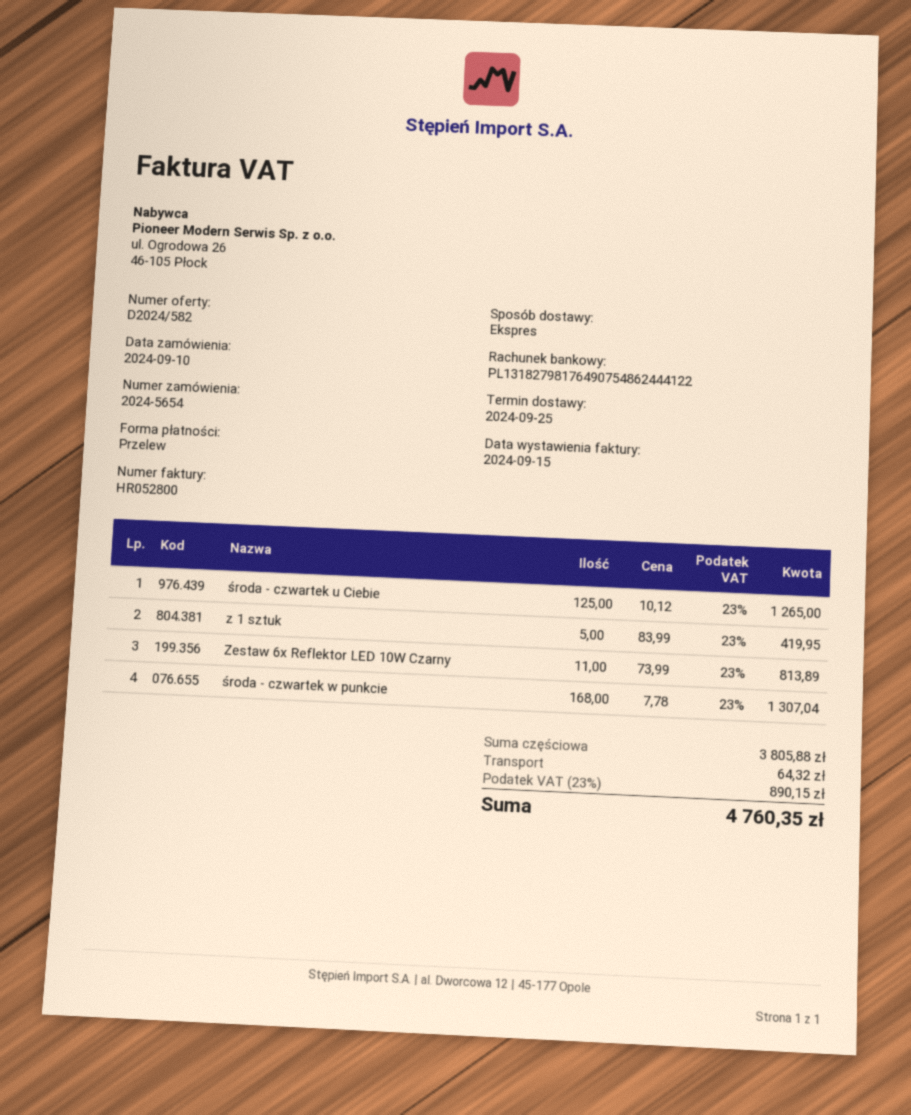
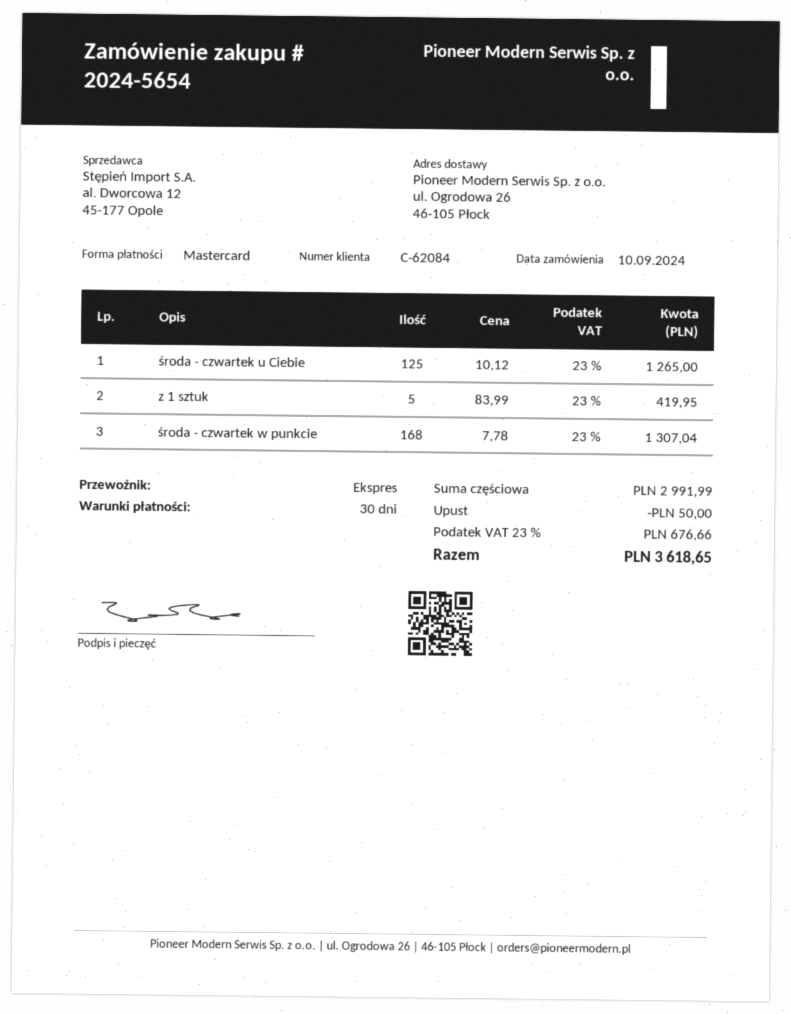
payment method: bank transfer -> Mastercard
Zestaw 6x Reflektor LED 10W Czarny: 11 x 73.99 = 813.89 -> none
subtotal: 3805.88 -> 2991.99
discount: none -> 50.00
shipping: 64.32 -> none
tax: 23% = 890.15 -> 23% = 676.66
total: 4760.35 -> 3618.65

